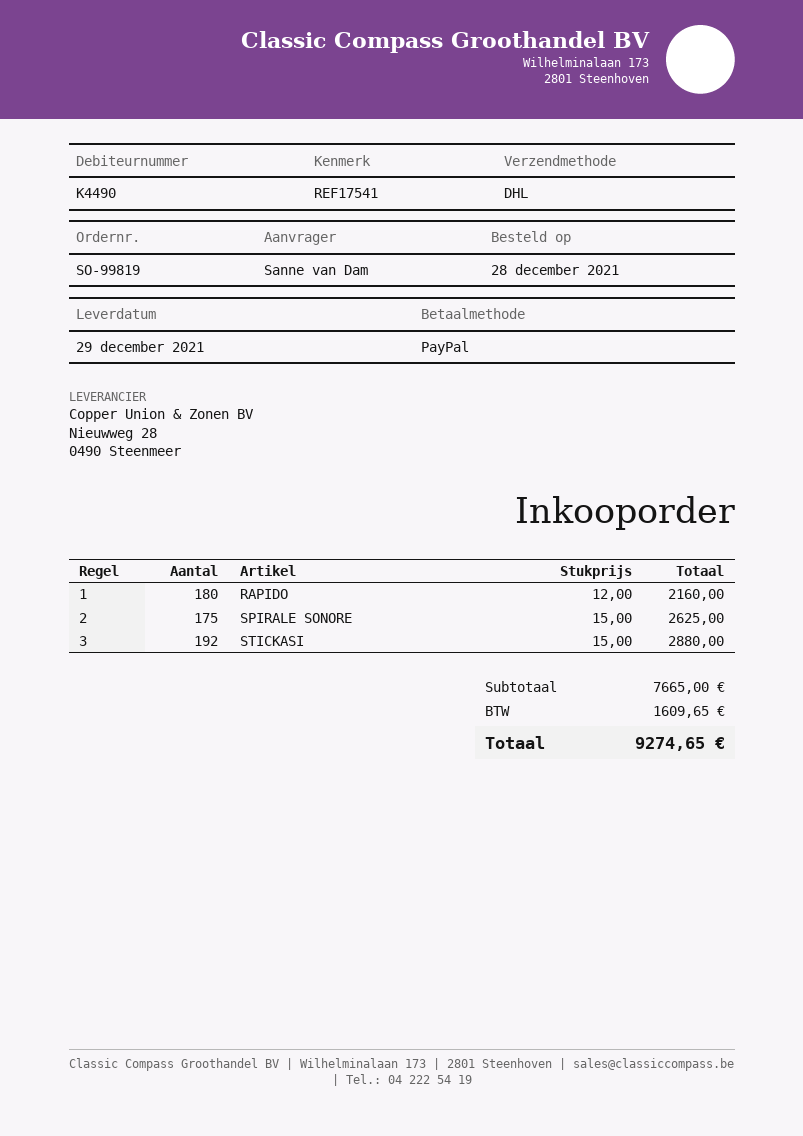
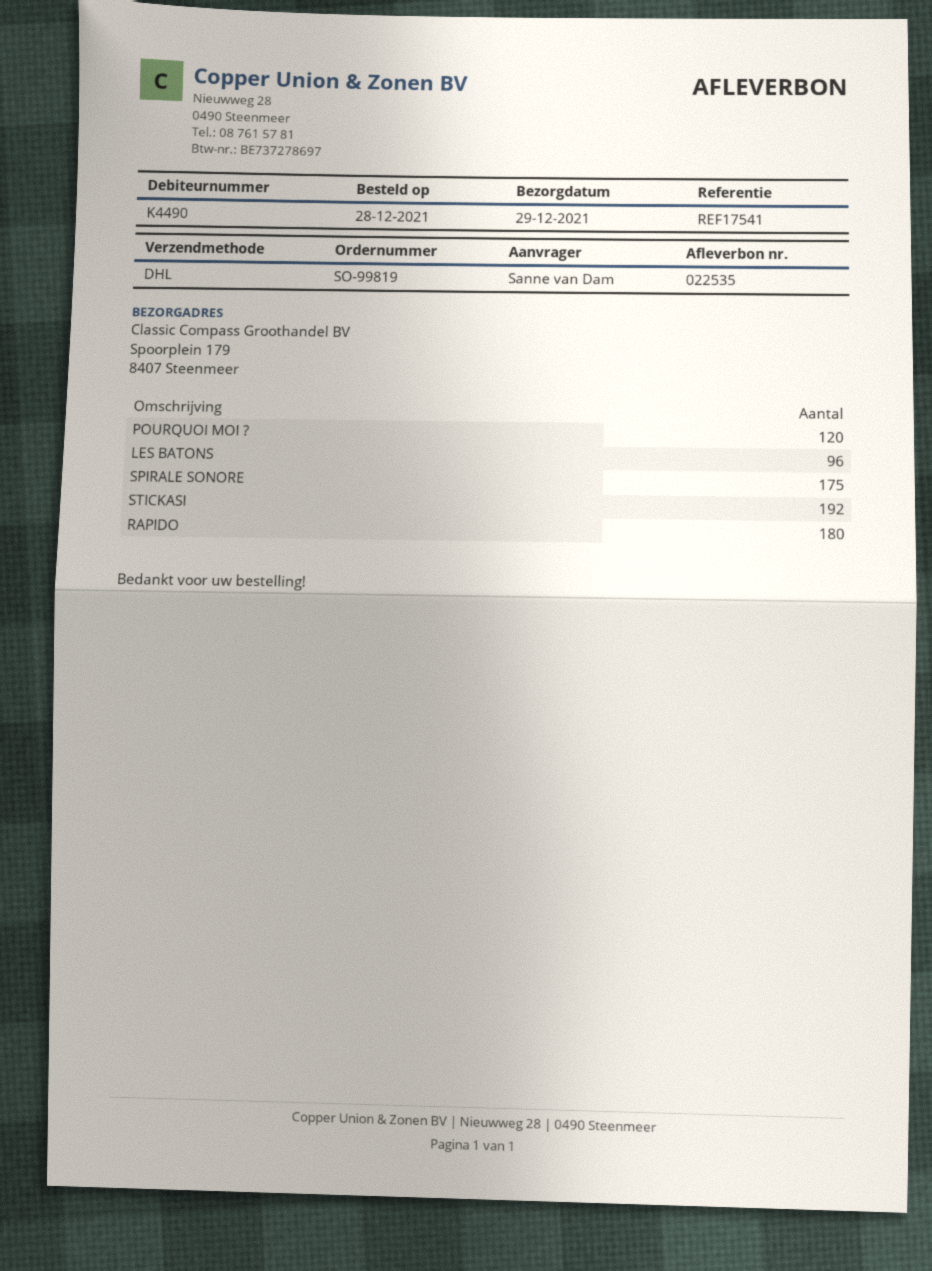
POURQUOI MOI ?: none -> 120
LES BATONS: none -> 96

